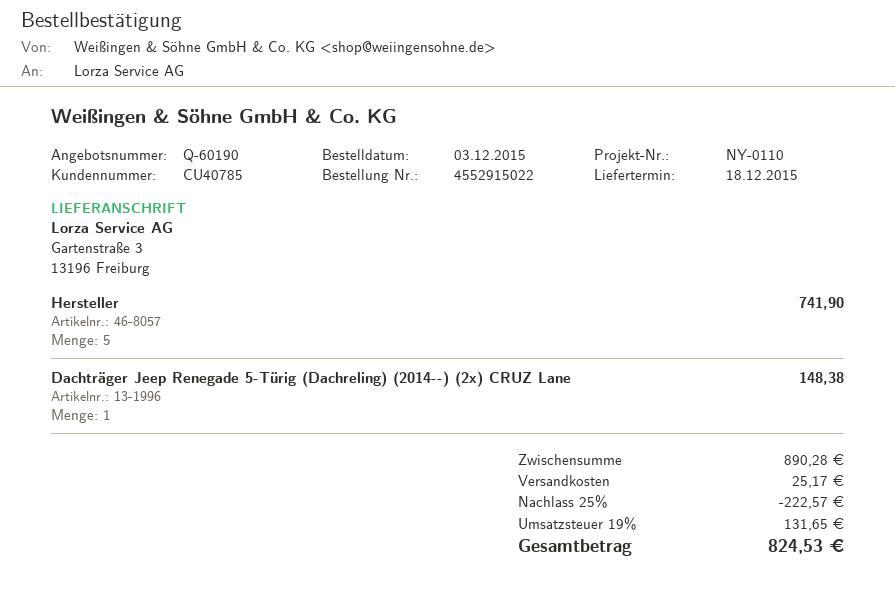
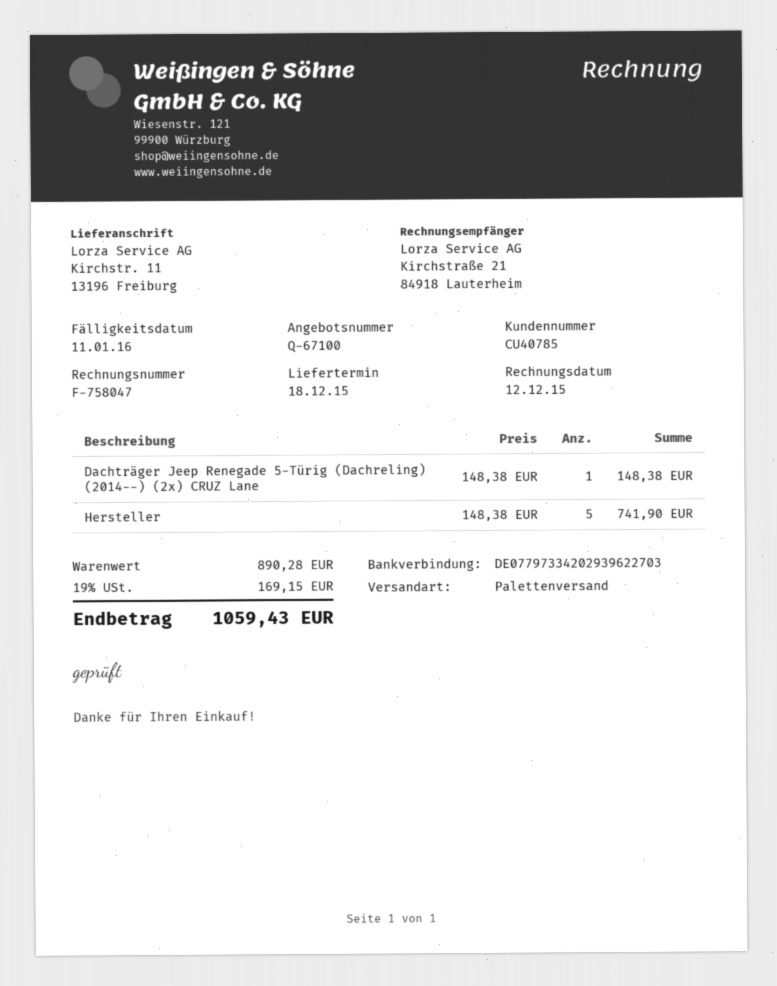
quote number: Q-60190 -> Q-67100
ship to: Gartenstraße 3, 13196 Freiburg -> Kirchstr. 11, 13196 Freiburg
discount: 25% = 222.57 -> none
shipping: 25.17 -> none
tax: 19% = 131.65 -> 19% = 169.15
total: 824.53 -> 1059.43

